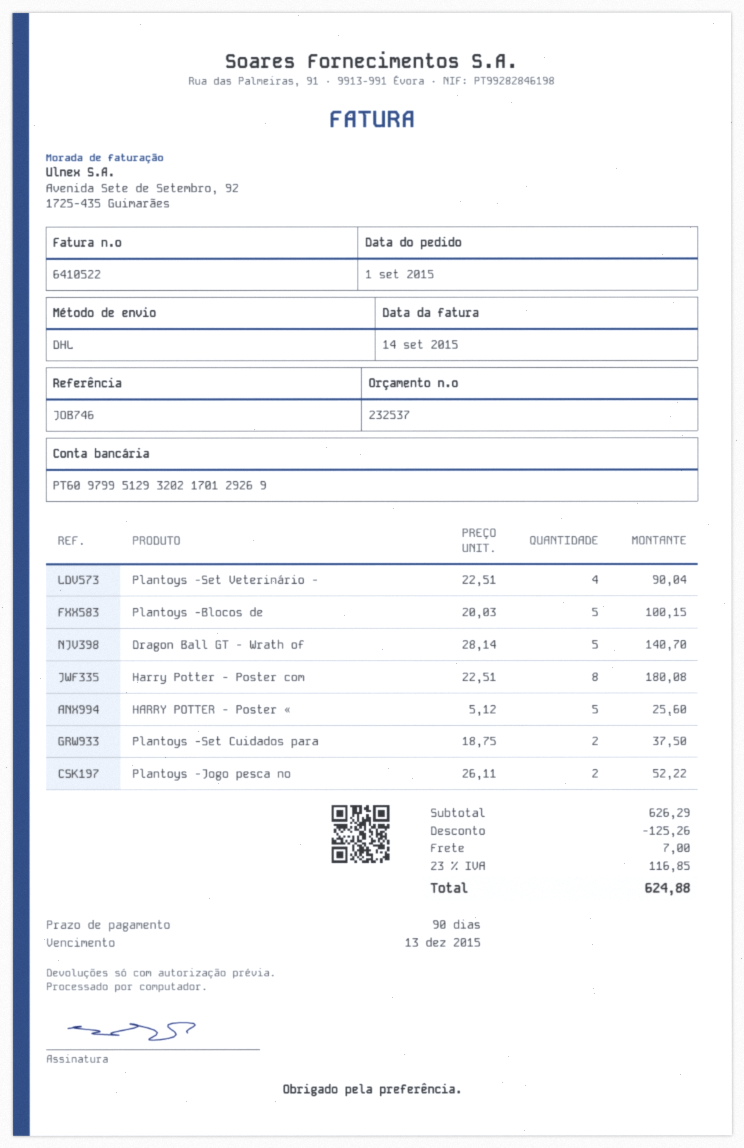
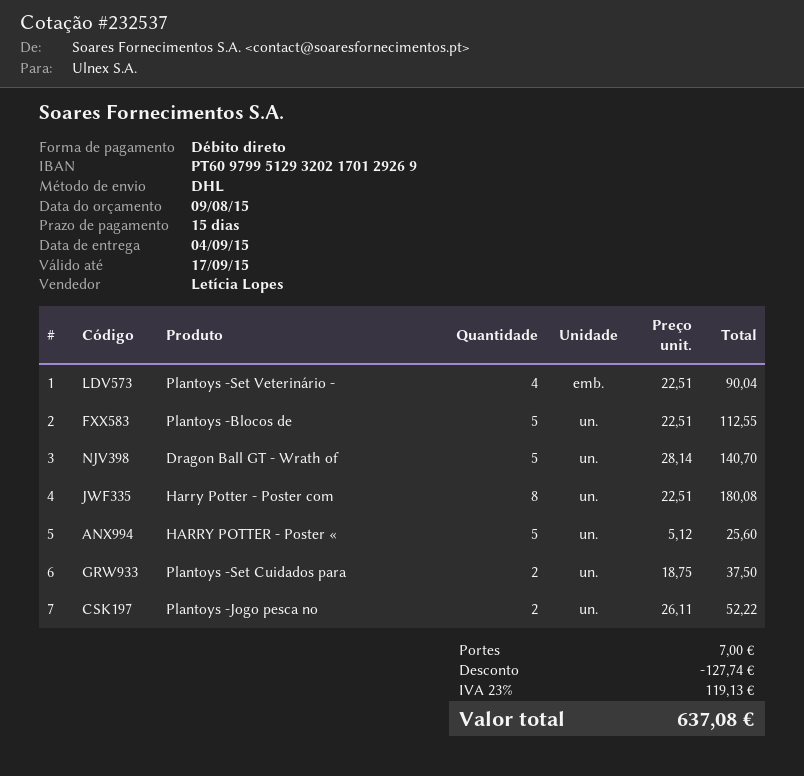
payment terms: 90 days -> 15 days
Plantoys -Blocos de: 5 x 20.03 = 100.15 -> 5 x 22.51 = 112.55
discount: 125.26 -> 127.74
tax: 23% = 116.85 -> 23% = 119.13
total: 624.88 -> 637.08

